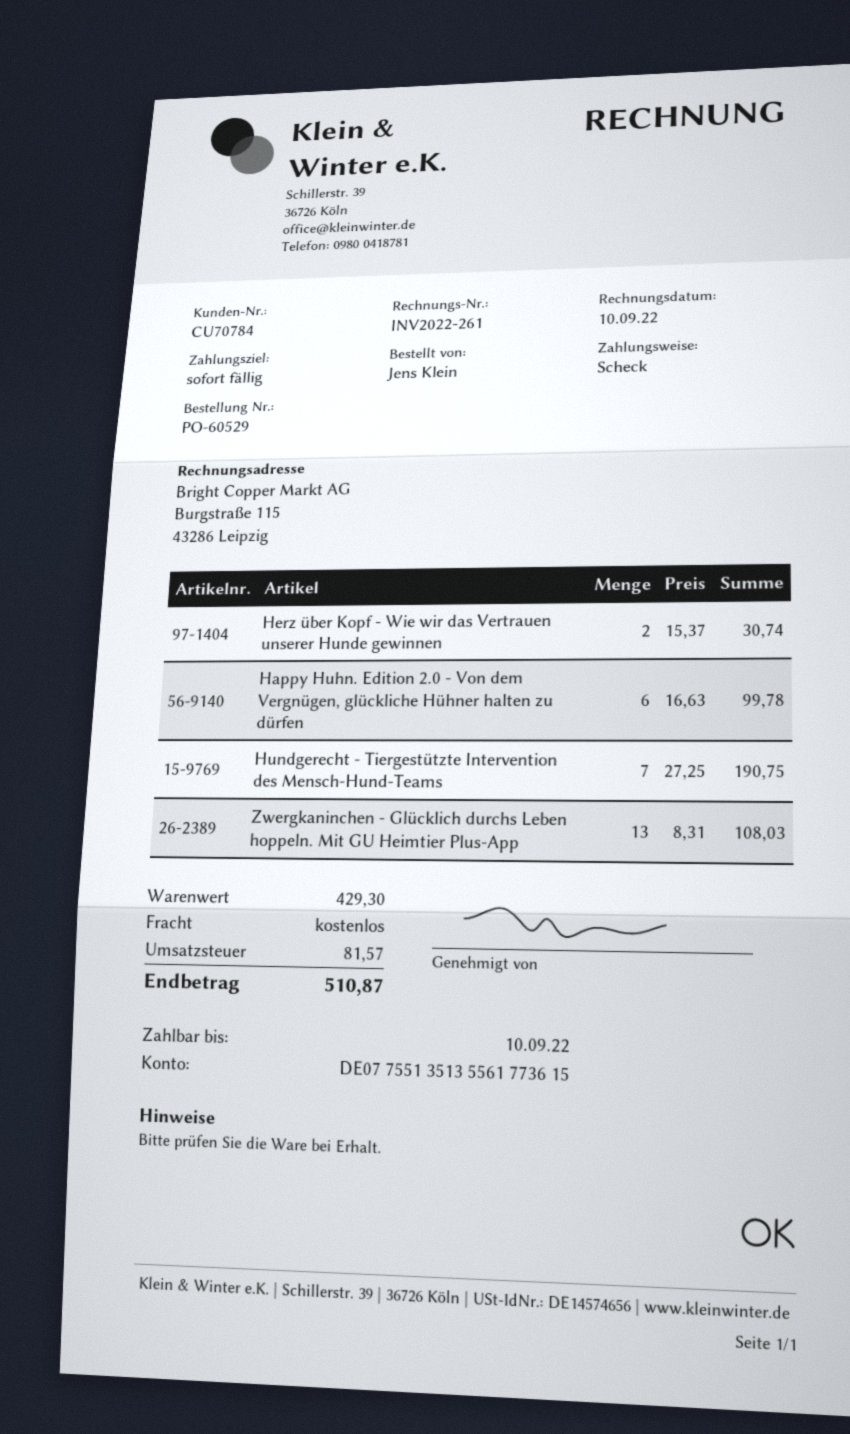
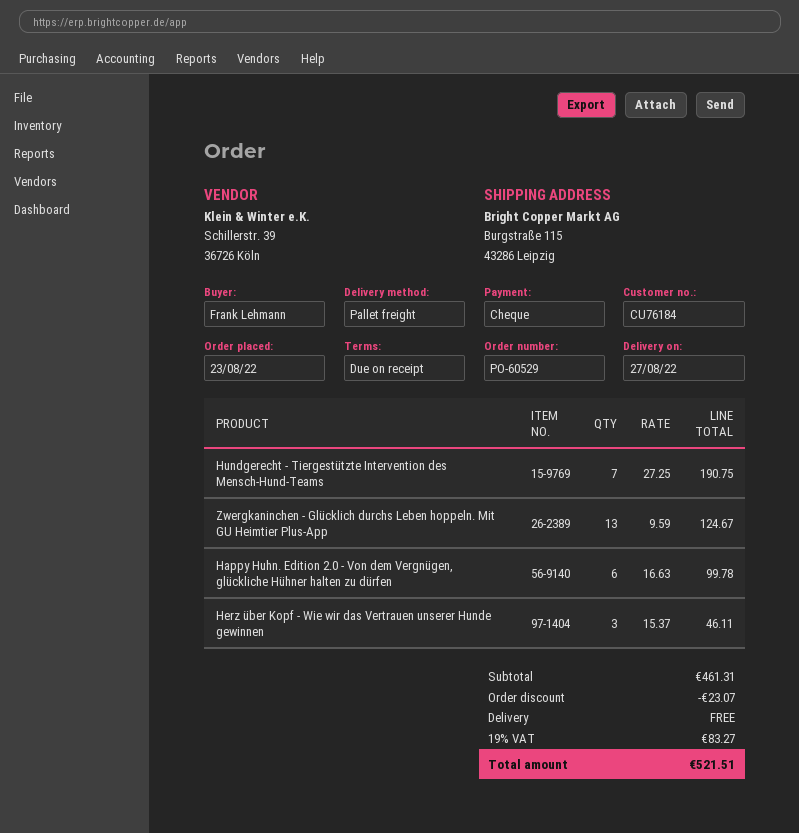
customer number: CU70784 -> CU76184
ordered by: Jens Klein -> Frank Lehmann
Herz über Kopf - Wie wir das Vertrauen unserer Hunde gewinnen: 2 x 15.37 = 30.74 -> 3 x 15.37 = 46.11
Zwergkaninchen - Glücklich durchs Leben hoppeln. Mit GU Heimtier Plus-App: 13 x 8.31 = 108.03 -> 13 x 9.59 = 124.67
subtotal: 429.30 -> 461.31
discount: none -> 23.07
tax: 81.57 -> 83.27
total: 510.87 -> 521.51

